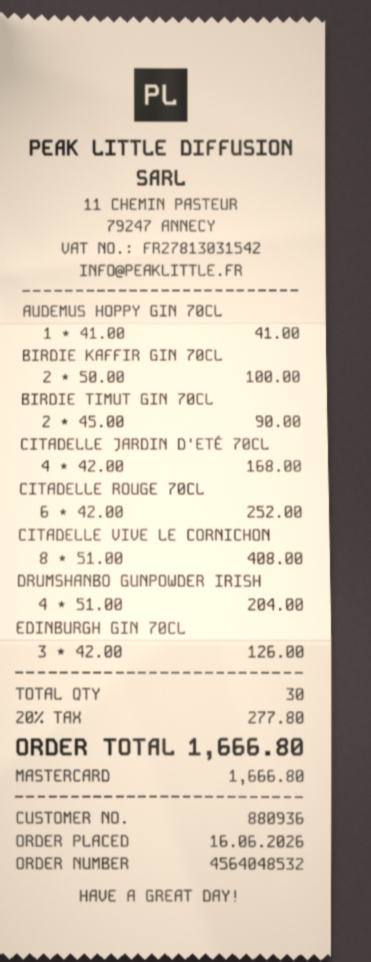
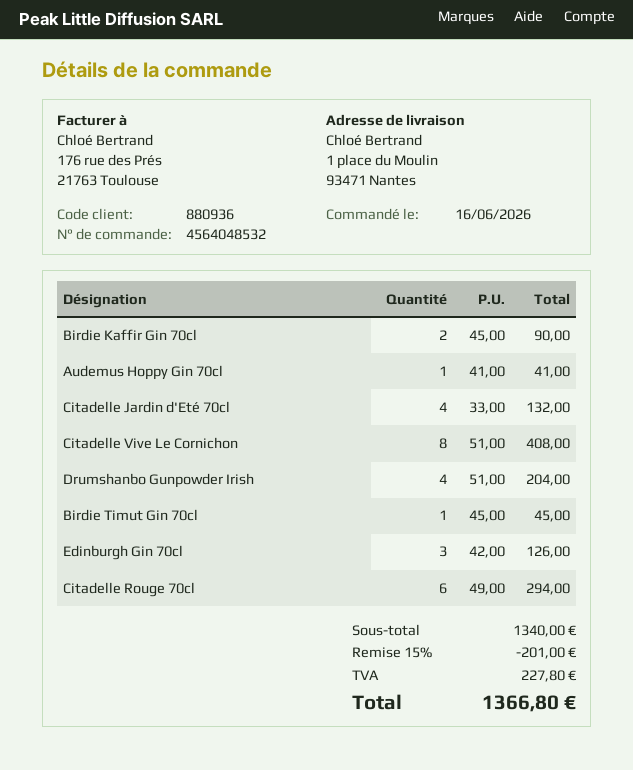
BIRDIE KAFFIR GIN 70CL: 2 x 50.00 = 100.00 -> 2 x 45.00 = 90.00
BIRDIE TIMUT GIN 70CL: 2 x 45.00 = 90.00 -> 1 x 45.00 = 45.00
CITADELLE JARDIN D'ETÉ 70CL: 4 x 42.00 = 168.00 -> 4 x 33.00 = 132.00
CITADELLE ROUGE 70CL: 6 x 42.00 = 252.00 -> 6 x 49.00 = 294.00
discount: none -> 15% = 201.00
tax: 277.80 -> 227.80
total: 1666.80 -> 1366.80

